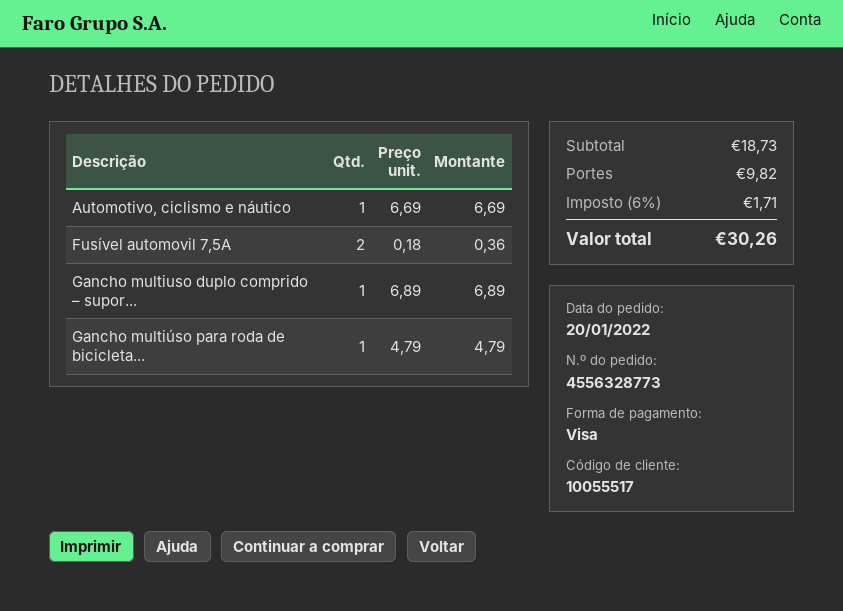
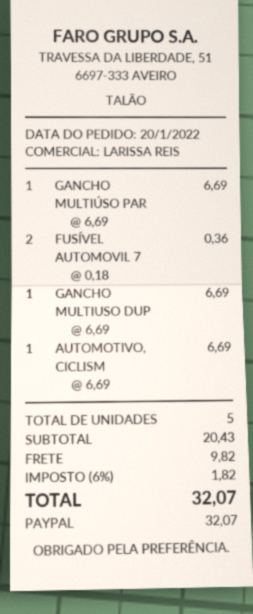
payment method: Visa -> PayPal
Gancho multiuso duplo comprido – supor...: 1 x 6.89 = 6.89 -> 1 x 6.69 = 6.69
Gancho multiúso para roda de bicicleta...: 1 x 4.79 = 4.79 -> 1 x 6.69 = 6.69
subtotal: 18.73 -> 20.43
tax: 6% = 1.71 -> 6% = 1.82
total: 30.26 -> 32.07

